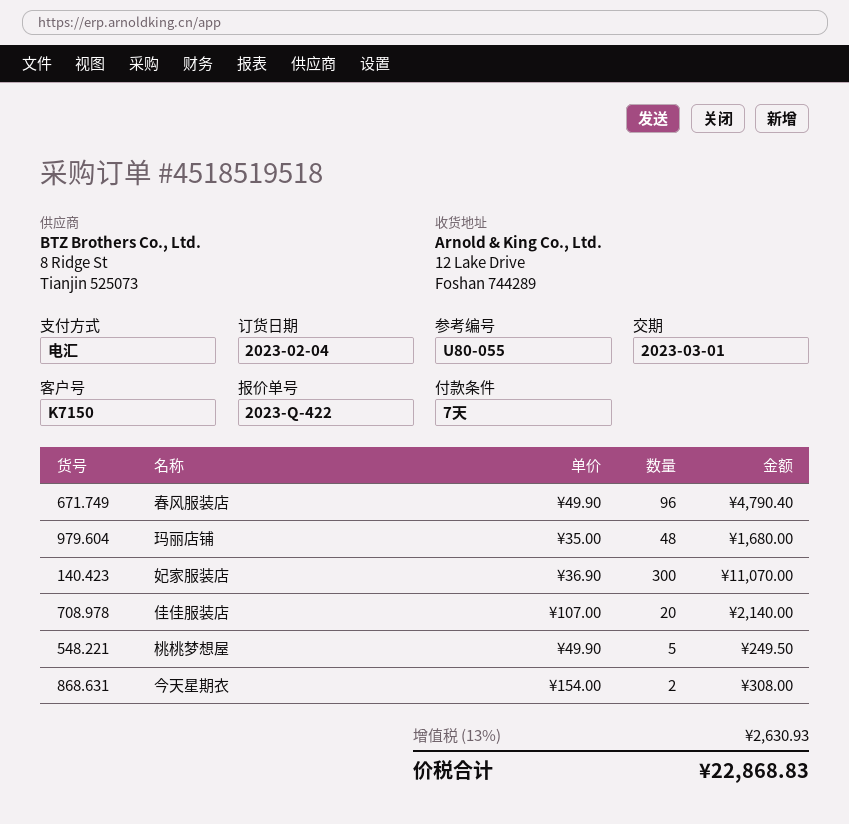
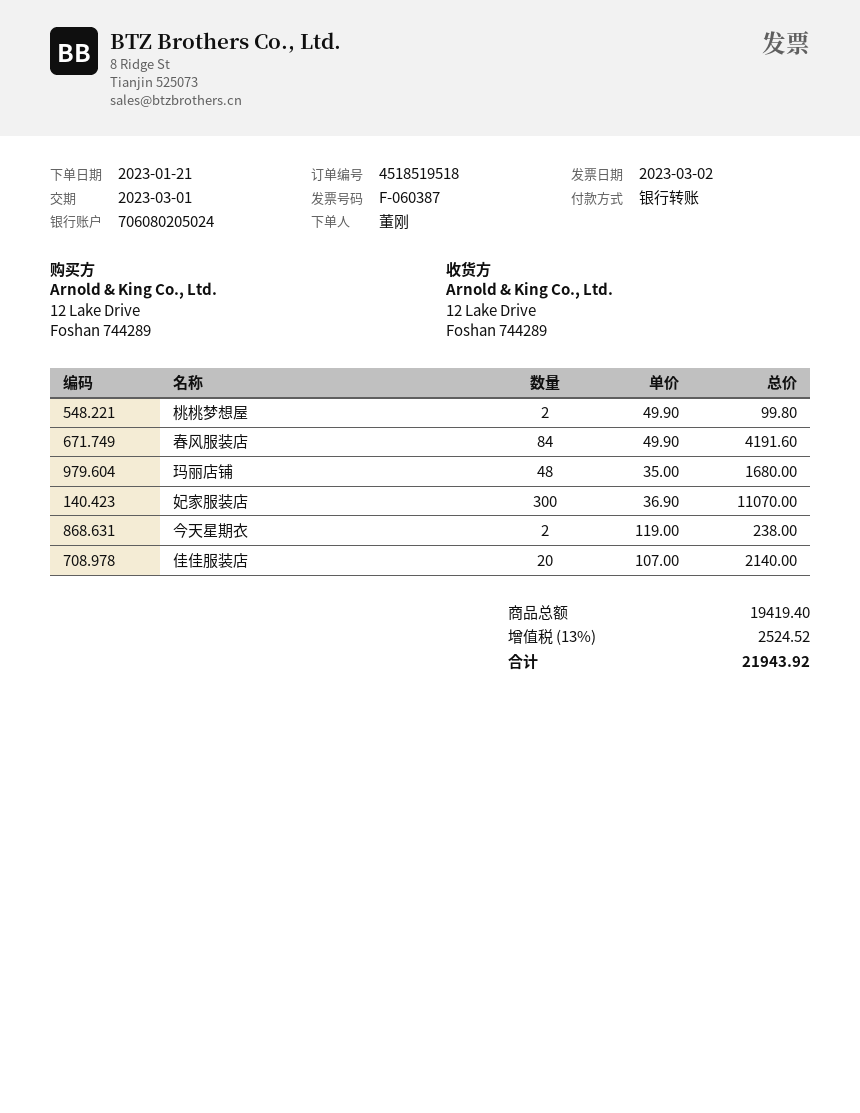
order date: 2023-02-04 -> 2023-01-21
春风服装店: 96 x 49.90 = 4790.40 -> 84 x 49.90 = 4191.60
桃桃梦想屋: 5 x 49.90 = 249.50 -> 2 x 49.90 = 99.80
今天星期衣: 2 x 154.00 = 308.00 -> 2 x 119.00 = 238.00
tax: 13% = 2630.93 -> 13% = 2524.52
total: 22868.83 -> 21943.92

